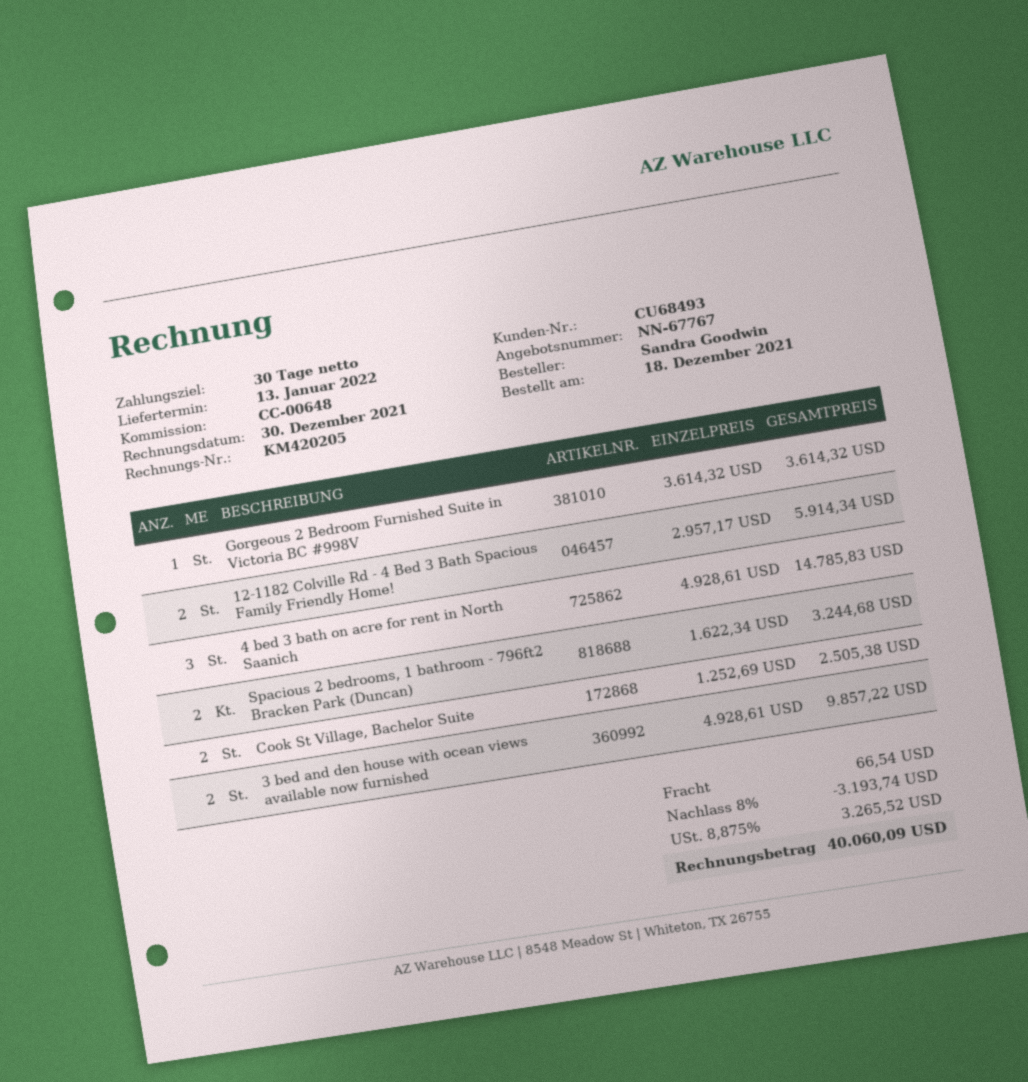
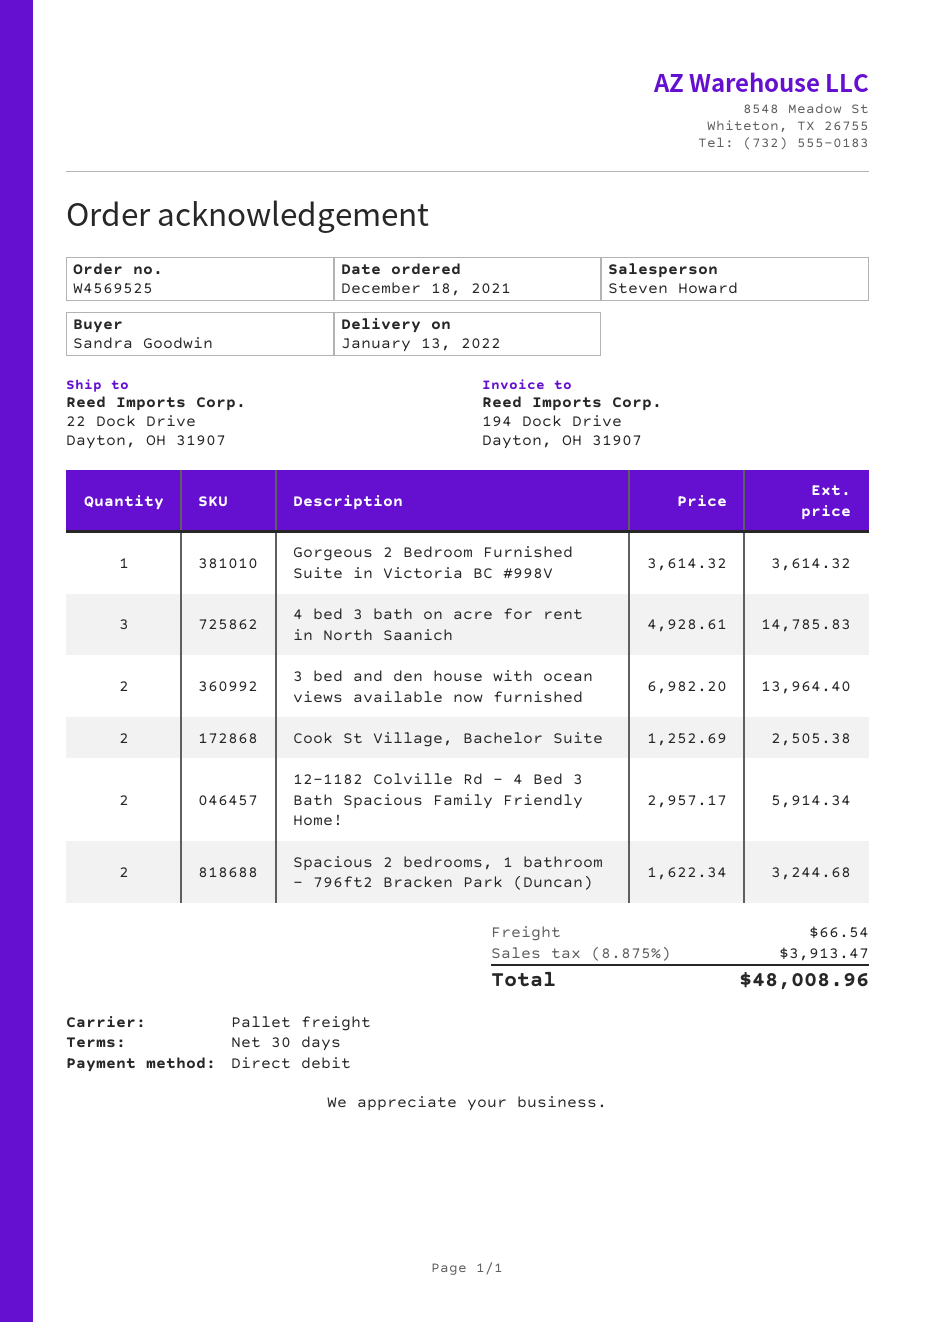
3 bed and den house with ocean views available now furnished: 2 x 4928.61 = 9857.22 -> 2 x 6982.20 = 13964.40
discount: 8% = 3193.74 -> none
tax: 8.875% = 3265.52 -> 8.875% = 3913.47
total: 40060.09 -> 48008.96

